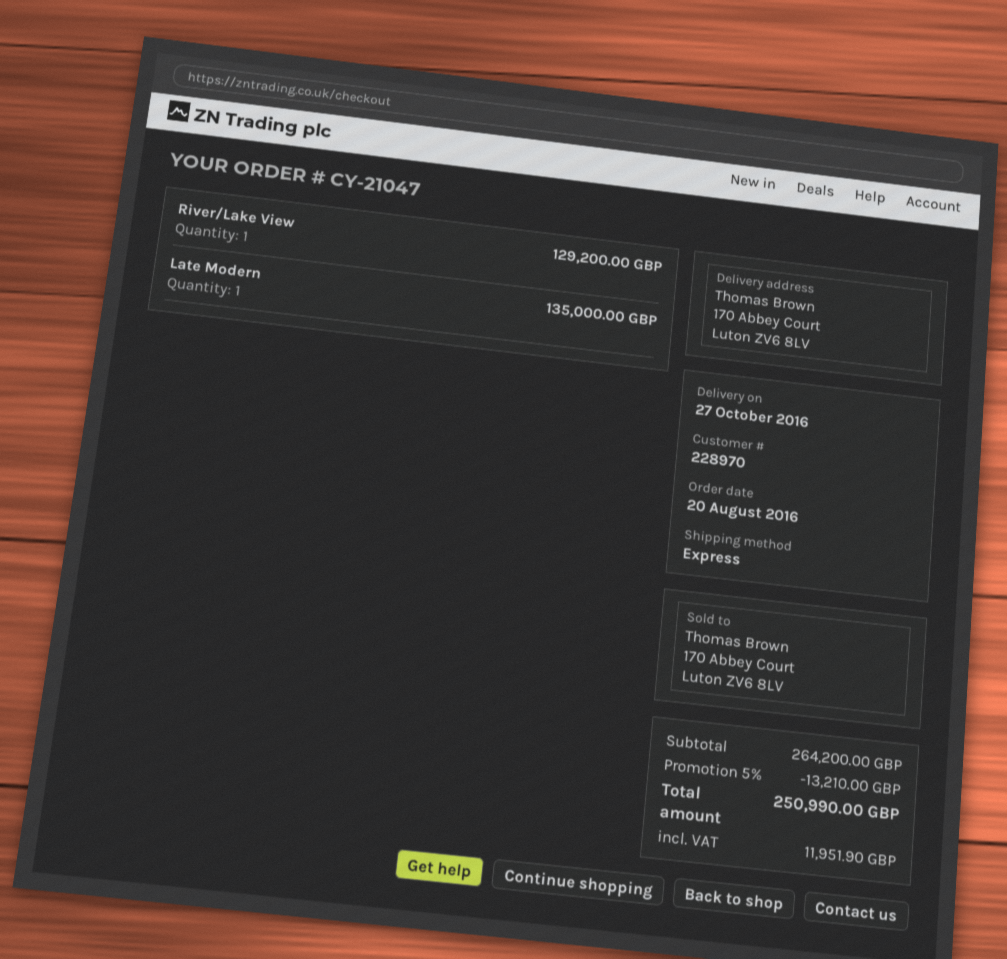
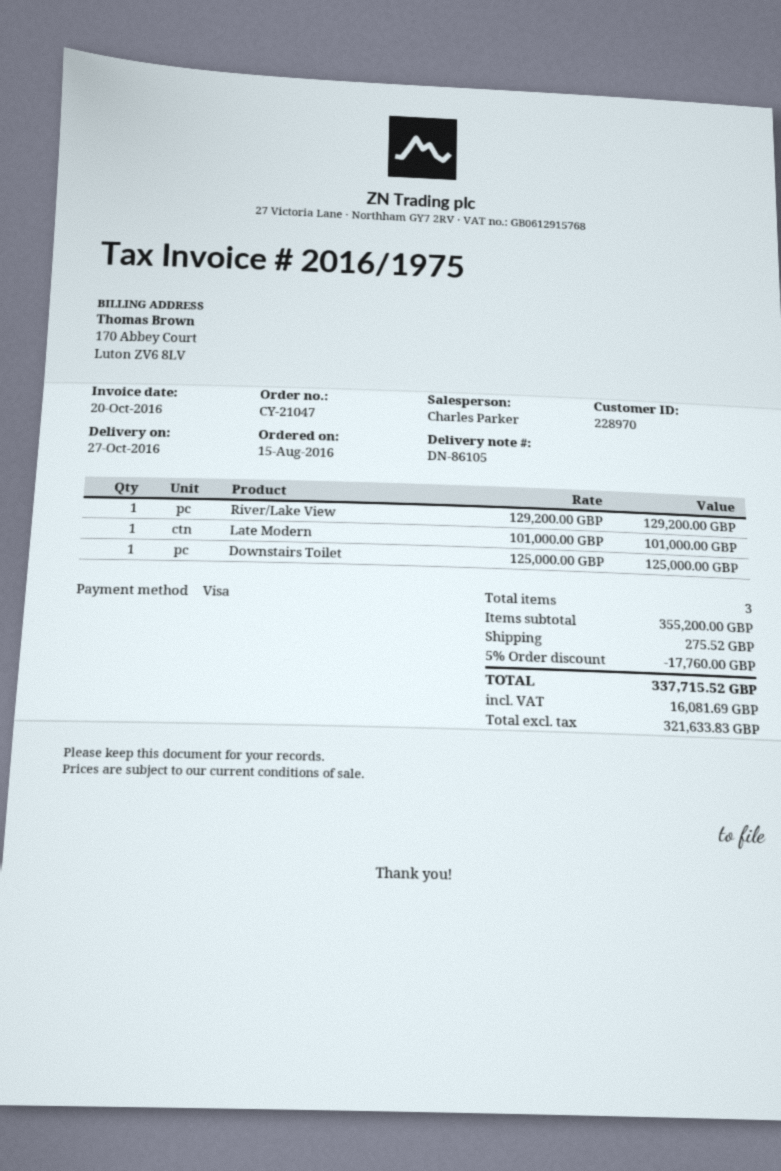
order date: 2016-08-20 -> 2016-08-15
Late Modern: 1 for 135000.00 -> 1 for 101000.00
Downstairs Toilet: none -> 1 for 125000.00
subtotal: 264200.00 -> 355200.00
discount: 5% = 13210.00 -> 5% = 17760.00
shipping: none -> 275.52
tax: 11951.90 -> 16081.69
total: 250990.00 -> 337715.52

